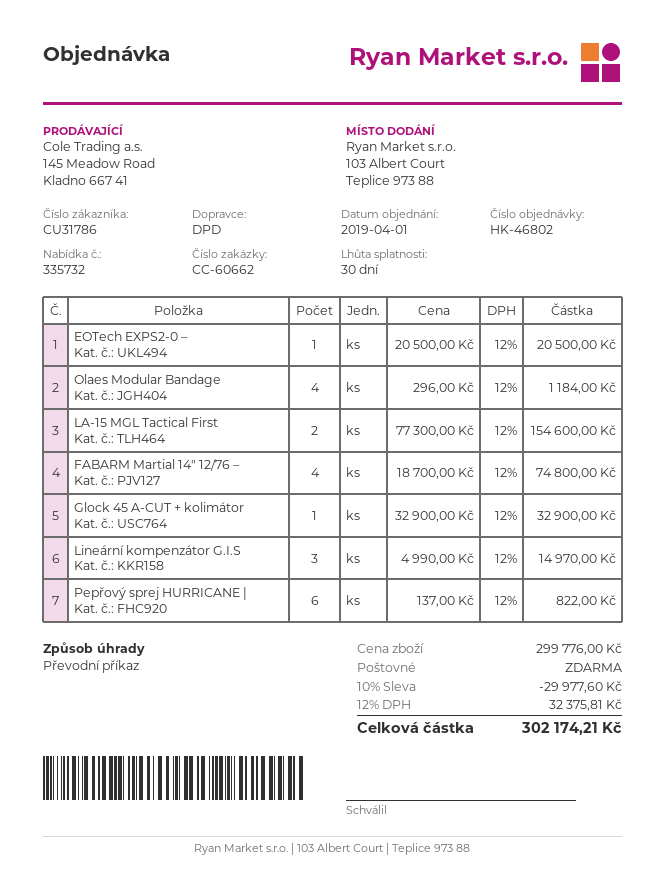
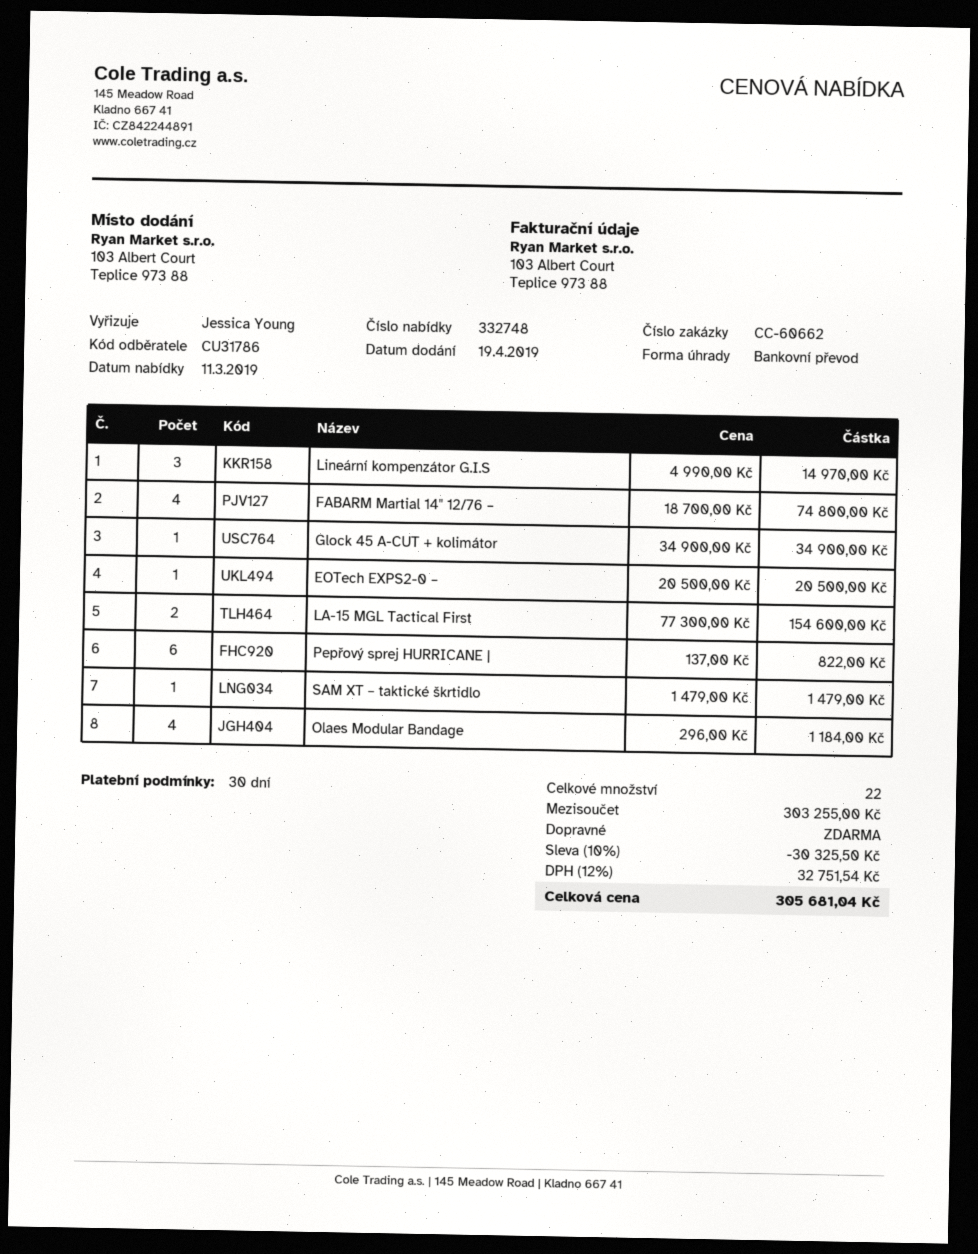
quote number: 335732 -> 332748
Glock 45 A-CUT + kolimátor: 1 x 32900.00 = 32900.00 -> 1 x 34900.00 = 34900.00
SAM XT – taktické škrtidlo: none -> 1 x 1479.00 = 1479.00
subtotal: 299776.00 -> 303255.00
discount: 10% = 29977.60 -> 10% = 30325.50
tax: 12% = 32375.81 -> 12% = 32751.54
total: 302174.21 -> 305681.04

